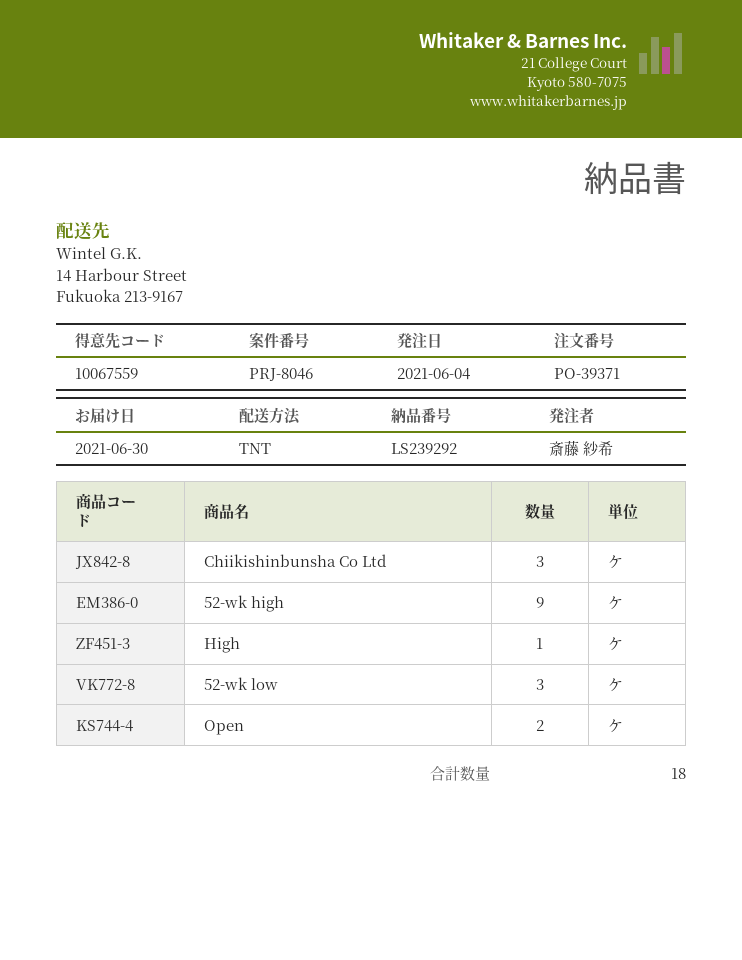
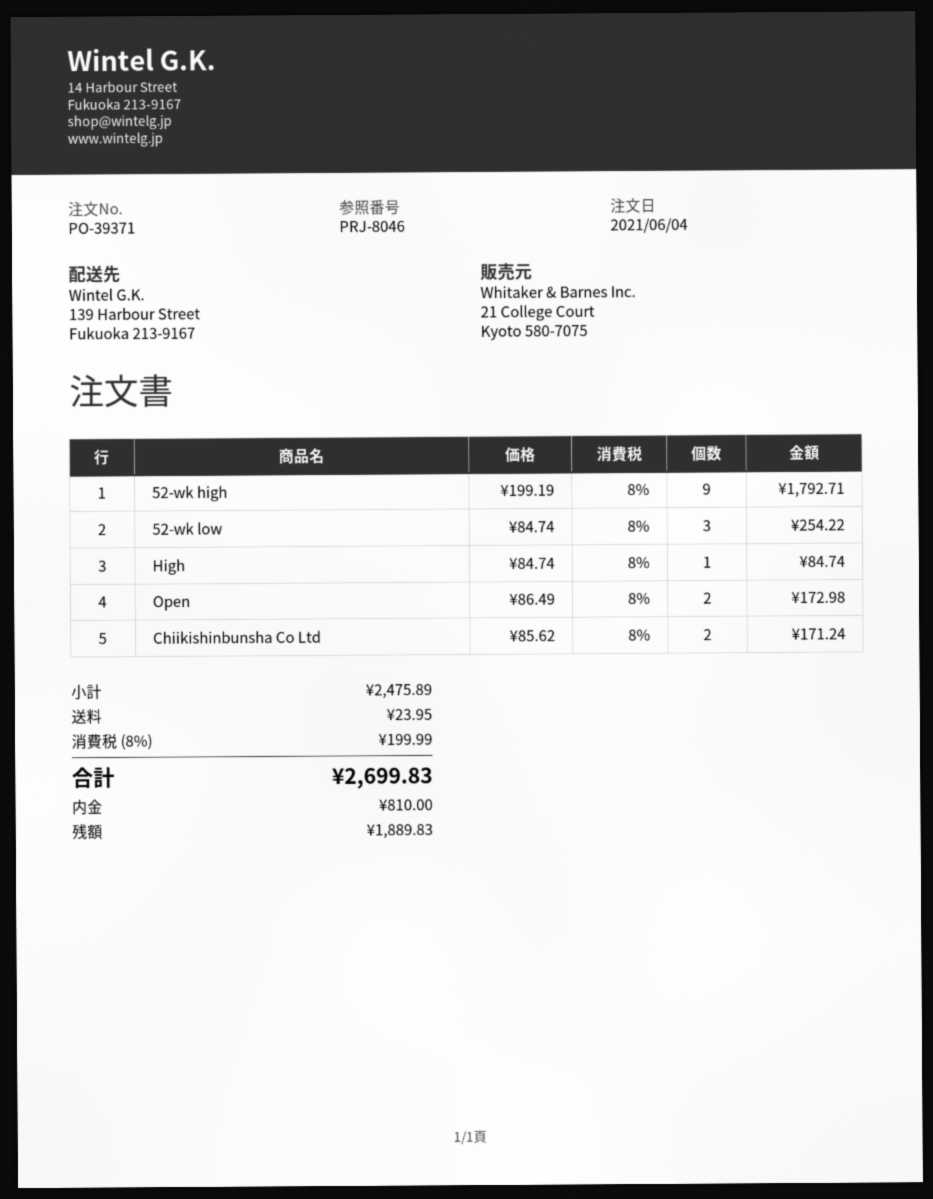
ship to: 14 Harbour Street, Fukuoka 213-9167 -> 139 Harbour Street, Fukuoka 213-9167
Chiikishinbunsha Co Ltd: 3 -> 2

